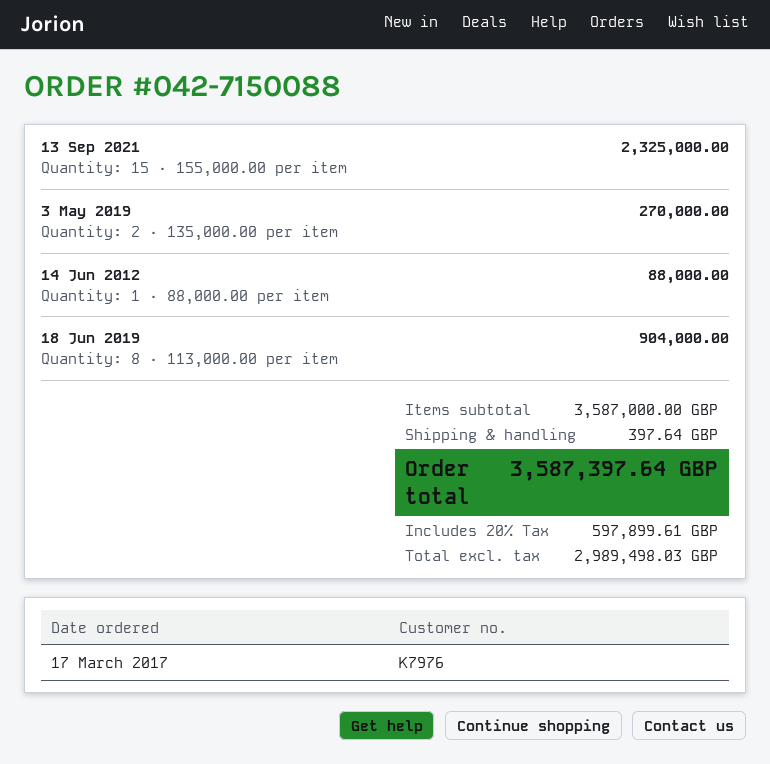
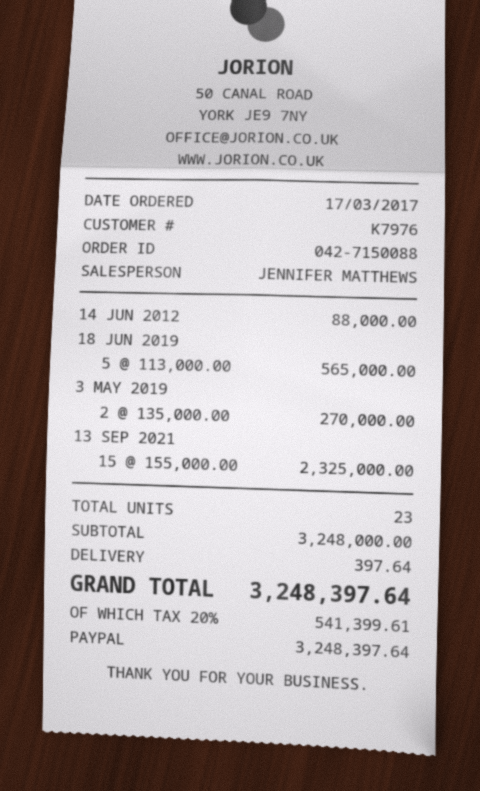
18 Jun 2019: 8 x 113000.00 = 904000.00 -> 5 x 113000.00 = 565000.00
subtotal: 3587000.00 -> 3248000.00
tax: 20% = 597899.61 -> 20% = 541399.61
total: 3587397.64 -> 3248397.64

